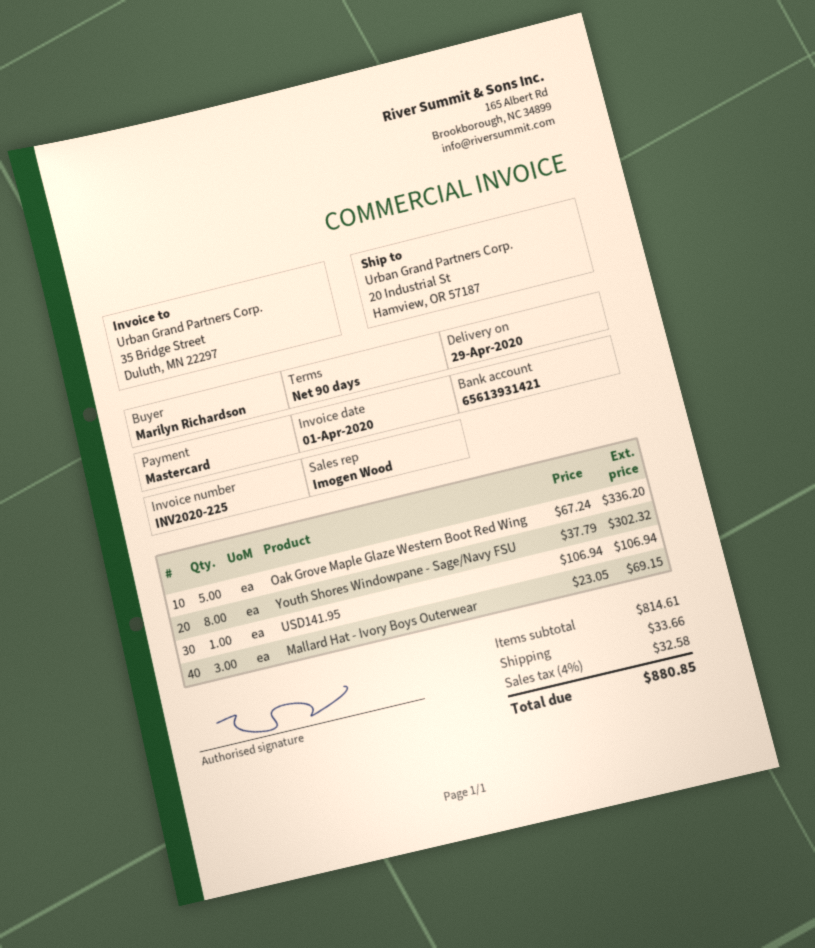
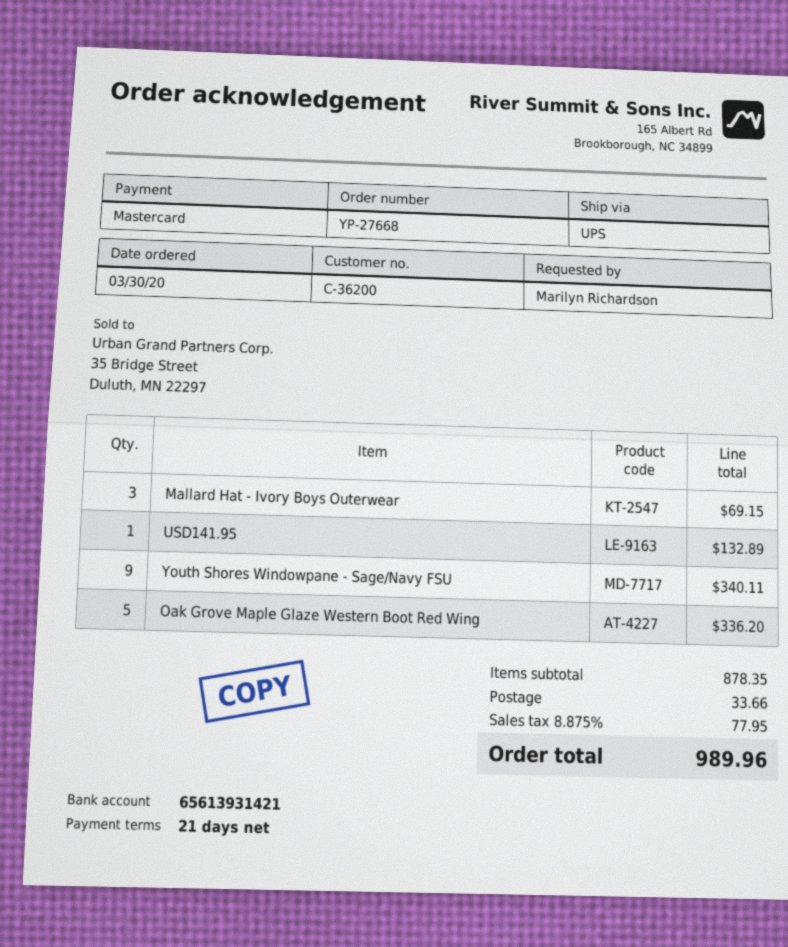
payment terms: 90 days -> 21 days
Youth Shores Windowpane - Sage/Navy FSU: 8 for 302.32 -> 9 for 340.11
USD141.95: 1 for 106.94 -> 1 for 132.89
subtotal: 814.61 -> 878.35
tax: 4% = 32.58 -> 8.875% = 77.95
total: 880.85 -> 989.96

